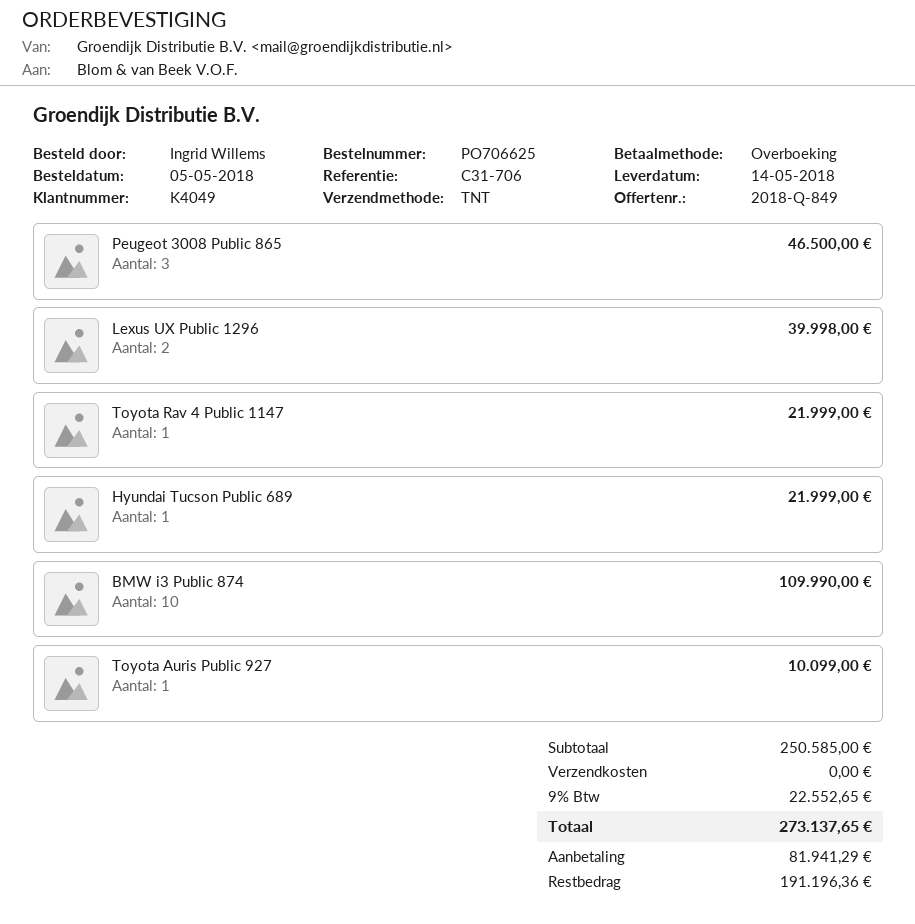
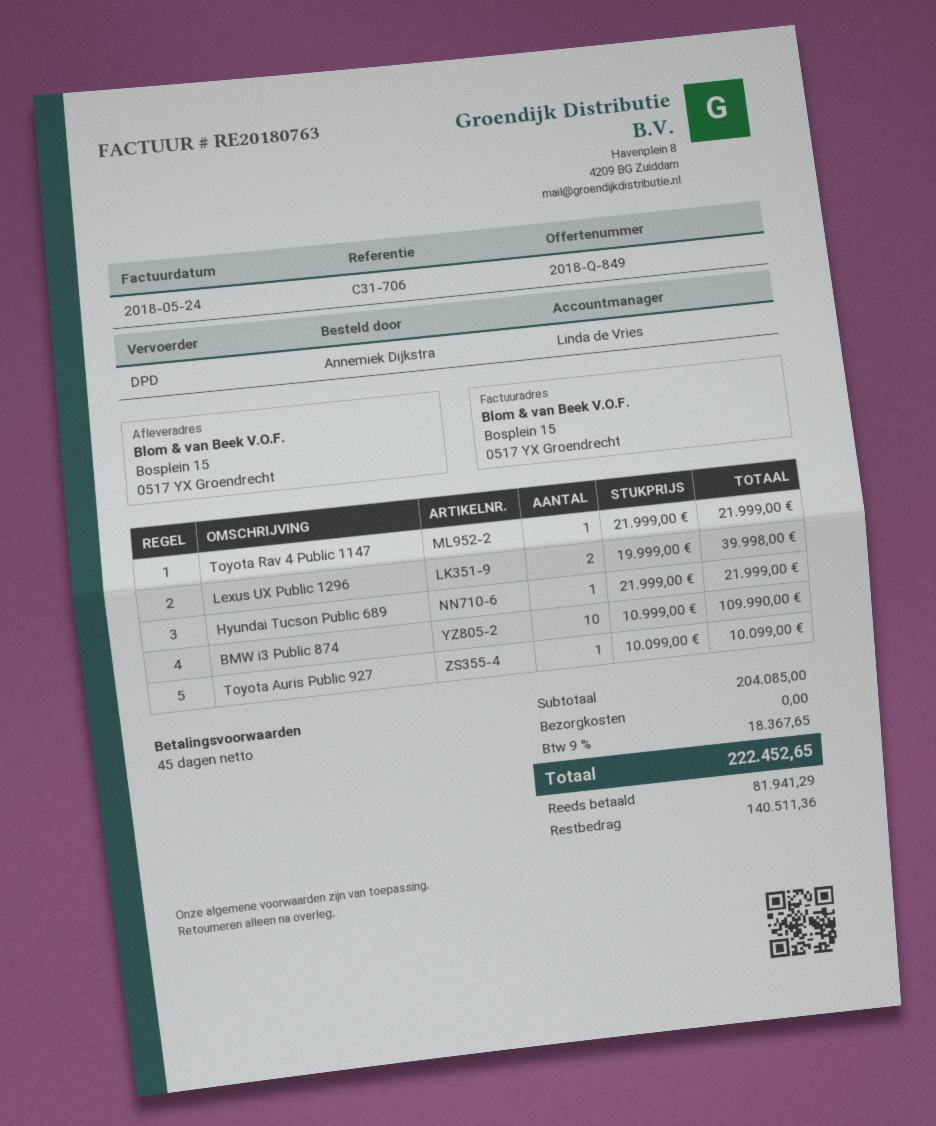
ordered by: Ingrid Willems -> Annemiek Dijkstra
shipping method: TNT -> DPD
Peugeot 3008 Public 865: 3 for 46500.00 -> none
subtotal: 250585.00 -> 204085.00
tax: 9% = 22552.65 -> 9% = 18367.65
total: 273137.65 -> 222452.65
balance: 191196.36 -> 140511.36

